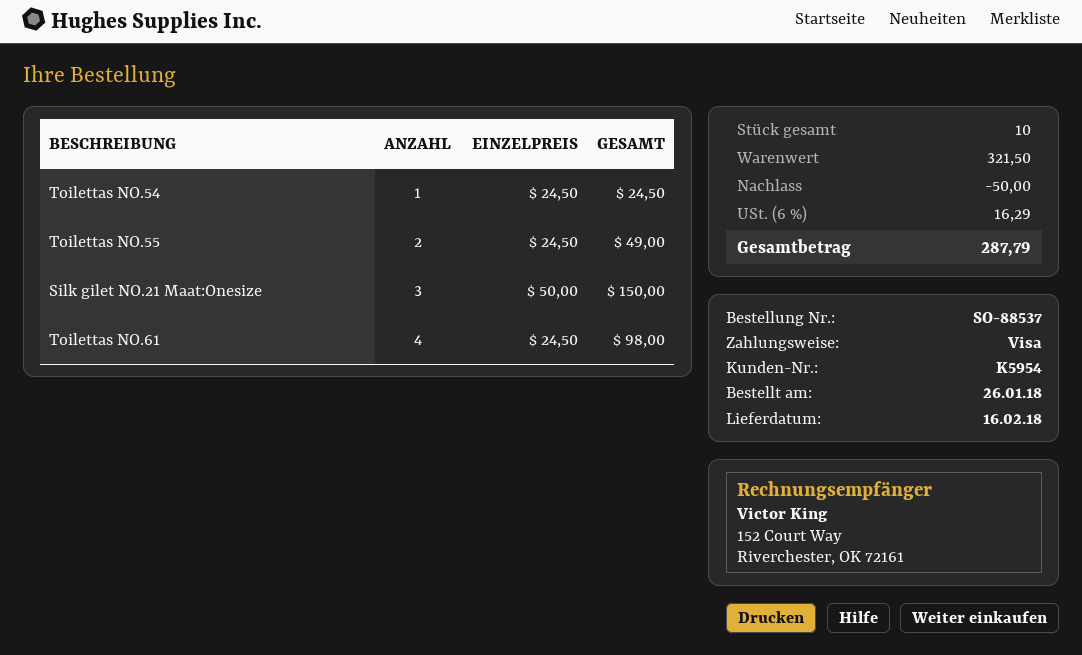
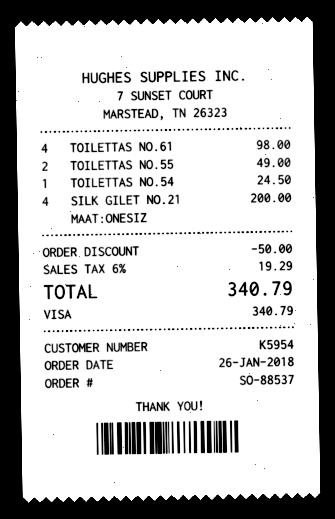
Silk gilet NO.21 Maat:Onesize: 3 for 150.00 -> 4 for 200.00
tax: 6% = 16.29 -> 6% = 19.29
total: 287.79 -> 340.79

